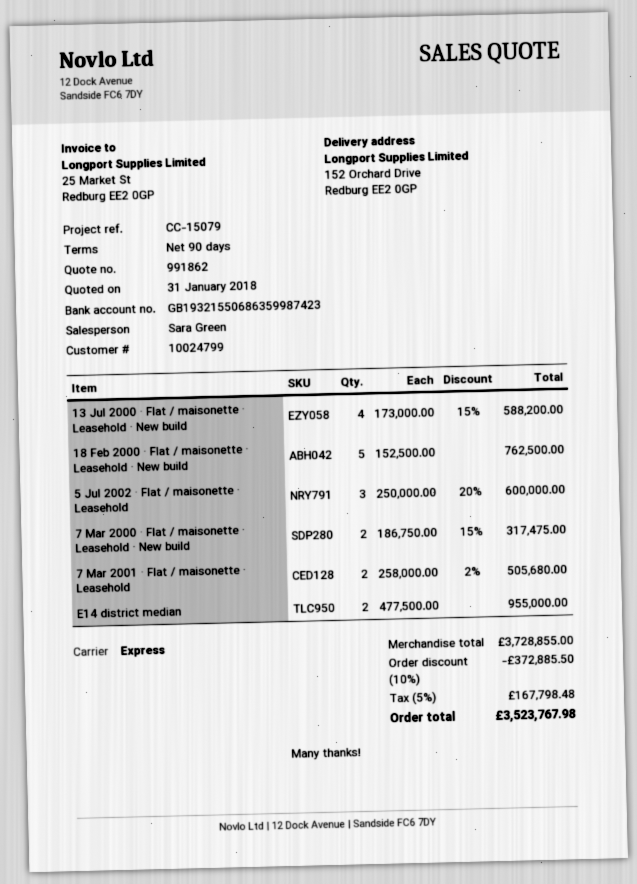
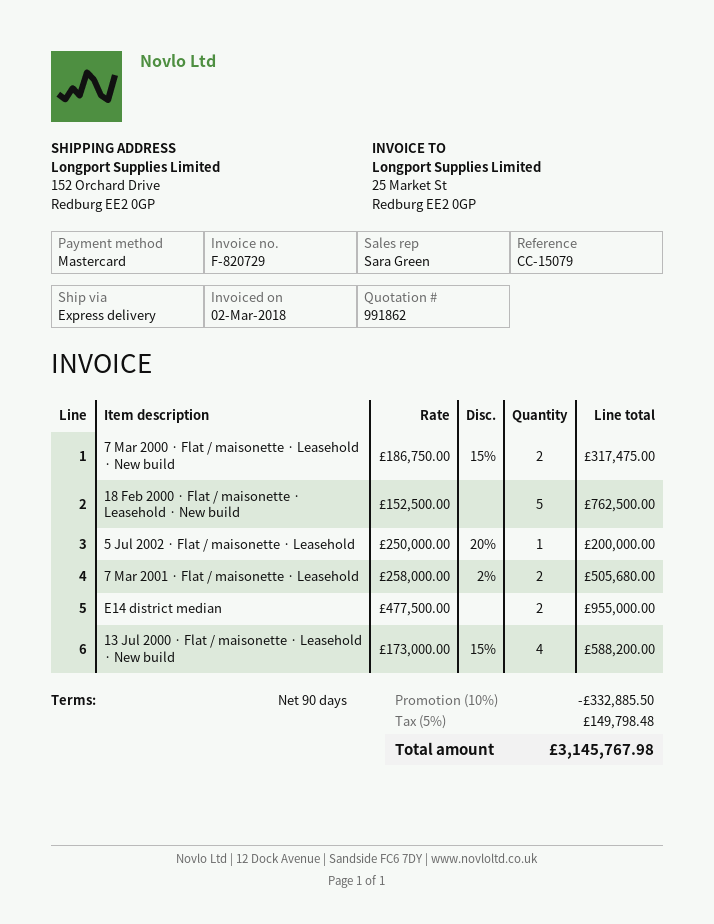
5 Jul 2002 · Flat / maisonette · Leasehold: 3 x 250000.00 - 20% = 600000.00 -> 1 x 250000.00 - 20% = 200000.00
discount: 10% = 372885.50 -> 10% = 332885.50
tax: 5% = 167798.48 -> 5% = 149798.48
total: 3523767.98 -> 3145767.98

